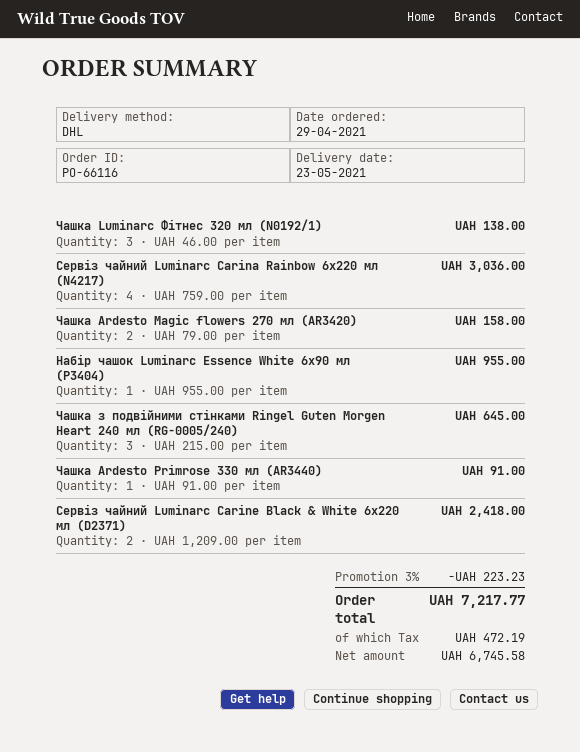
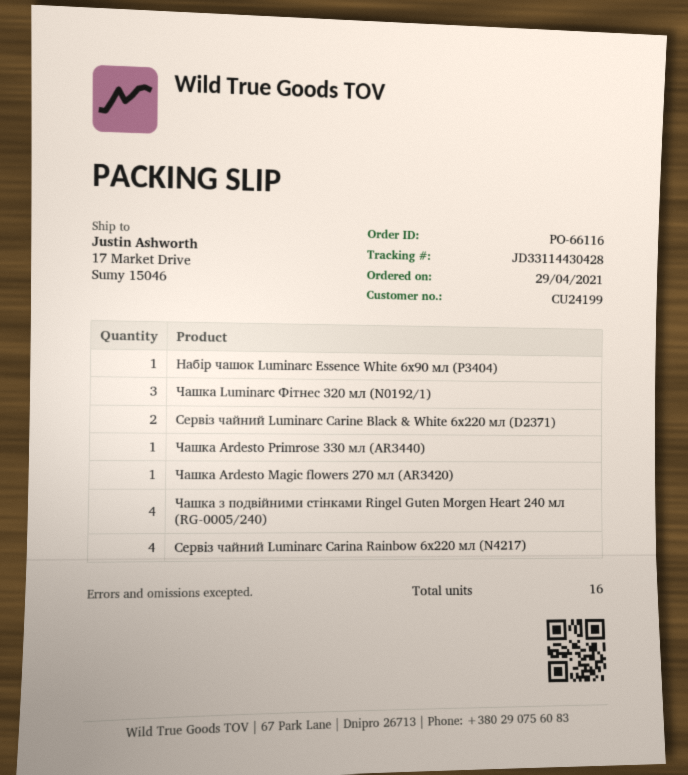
Чашка Ardesto Magic flowers 270 мл (AR3420): 2 -> 1
Чашка з подвійними стінками Ringel Guten Morgen Heart 240 мл (RG-0005/240): 3 -> 4

